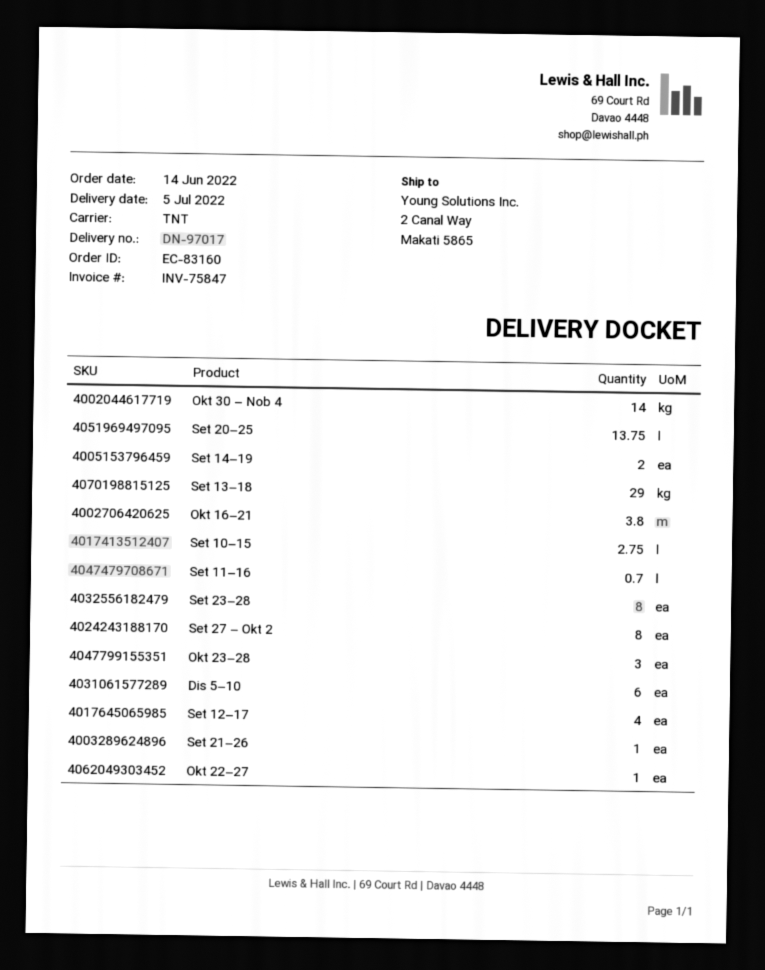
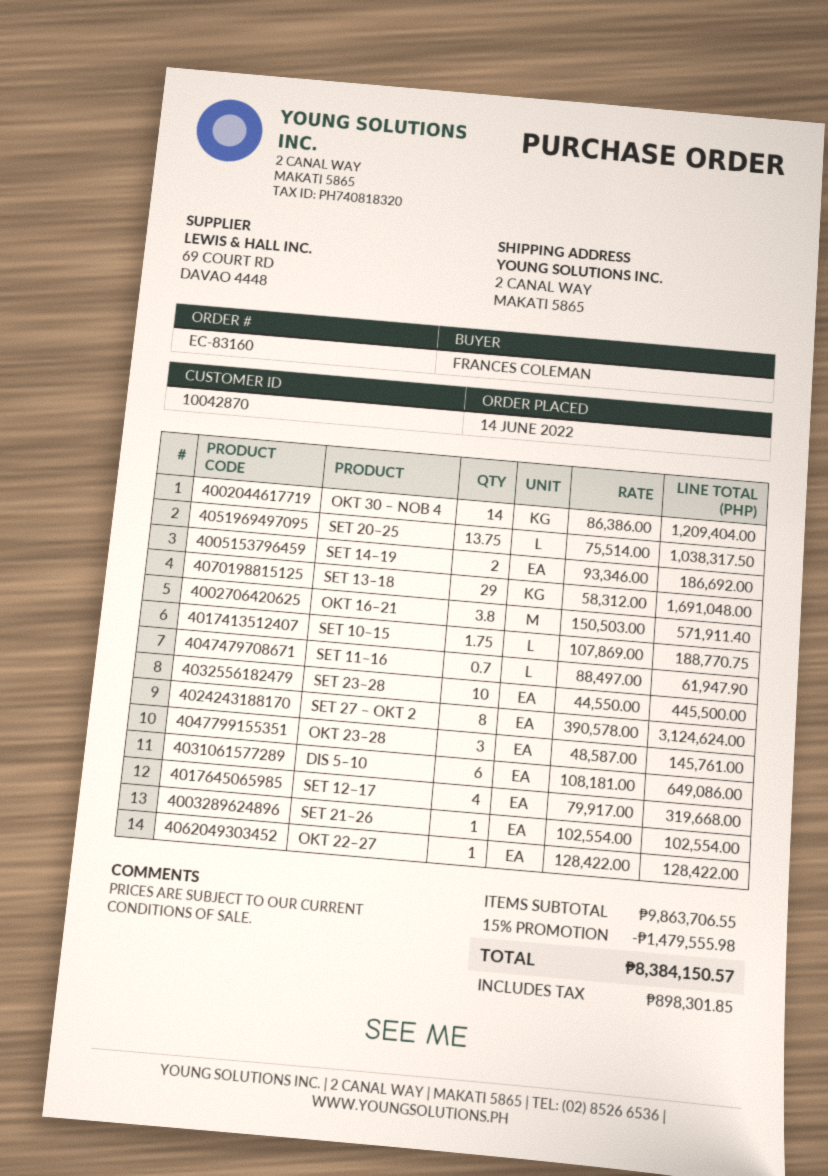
Set 10–15: 2.75 -> 1.75
Set 23–28: 8 -> 10

